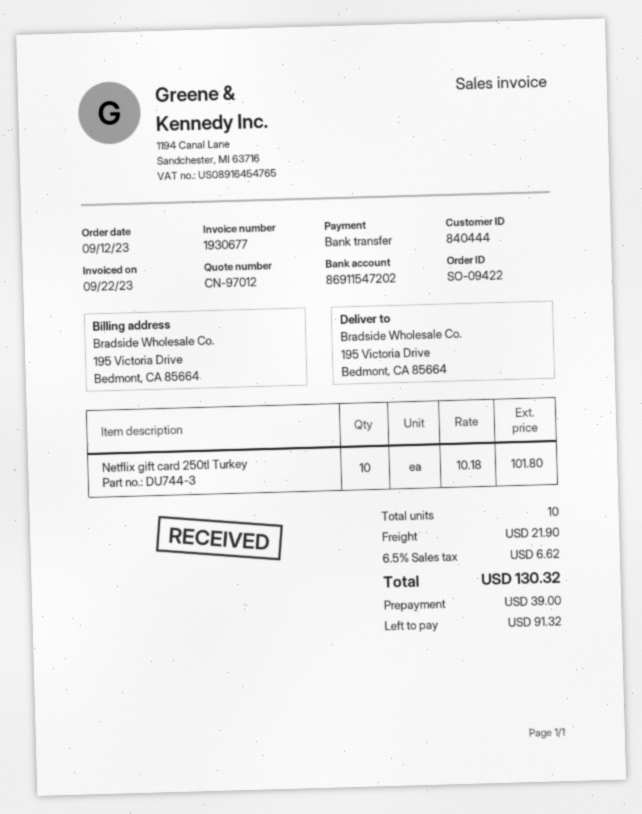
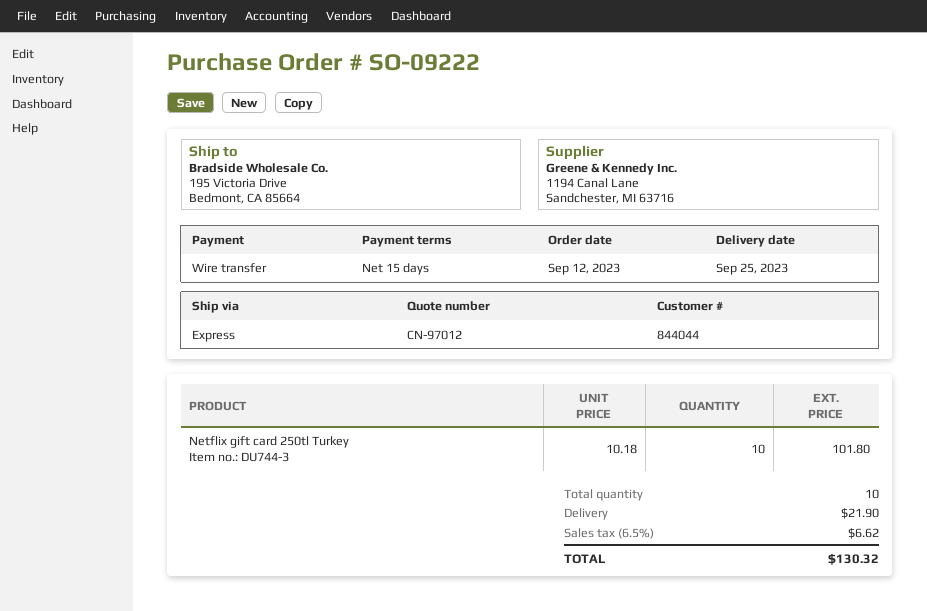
order number: SO-09422 -> SO-09222
customer number: 840444 -> 844044

